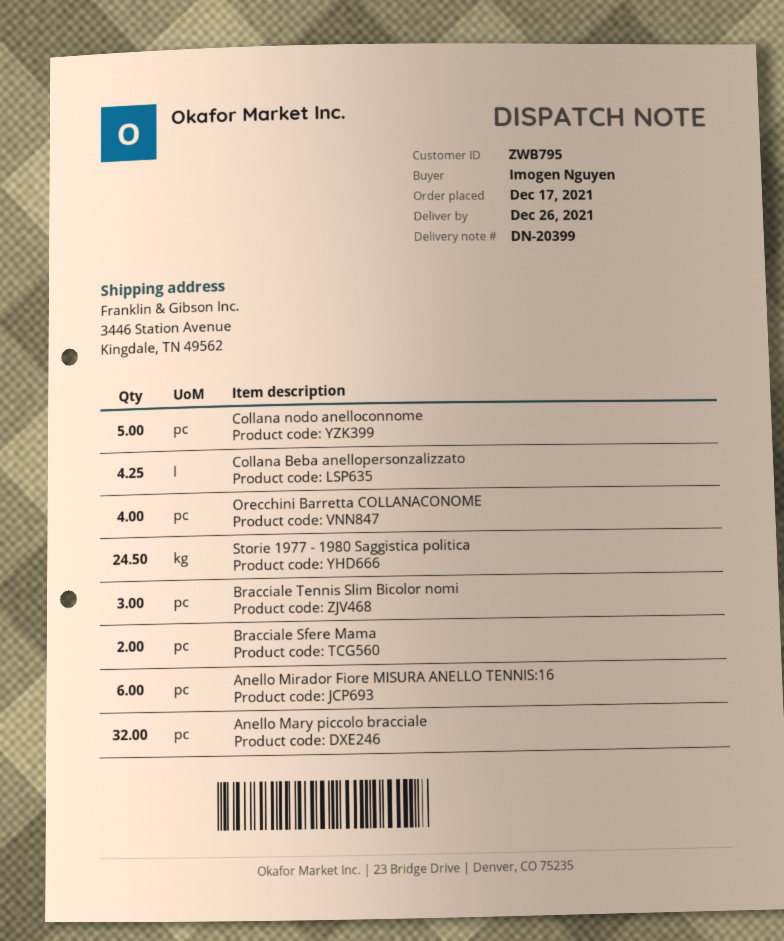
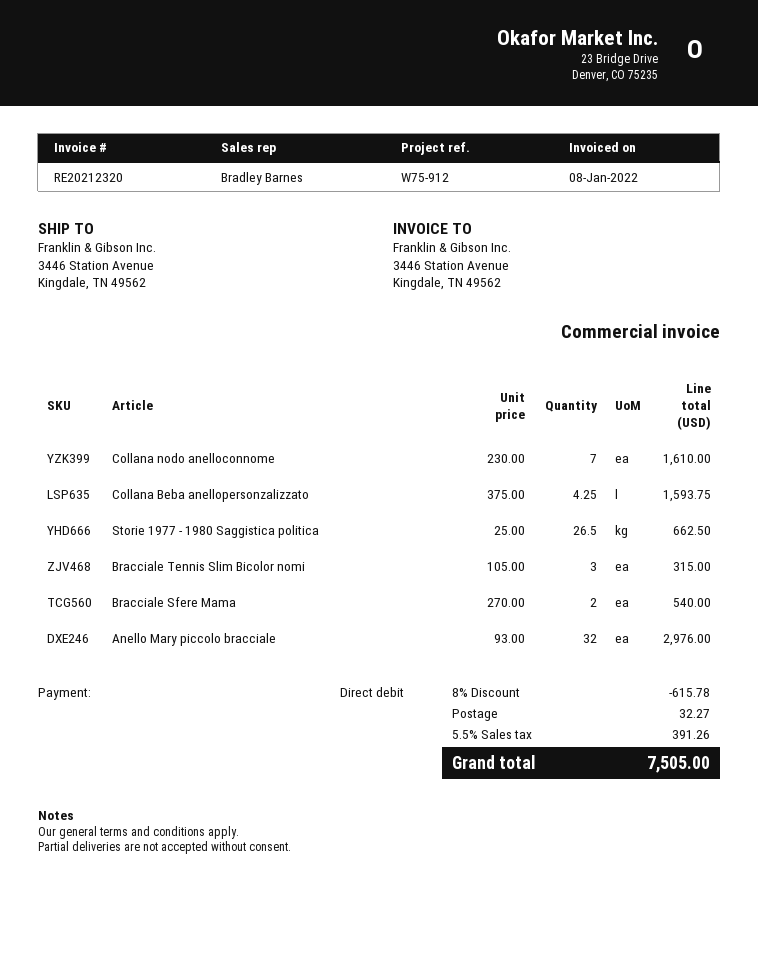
Collana nodo anelloconnome: 5 -> 7
Orecchini Barretta COLLANACONOME: 4 -> none
Storie 1977 - 1980 Saggistica politica: 24.5 -> 26.5
Anello Mirador Fiore MISURA ANELLO TENNIS:16: 6 -> none

